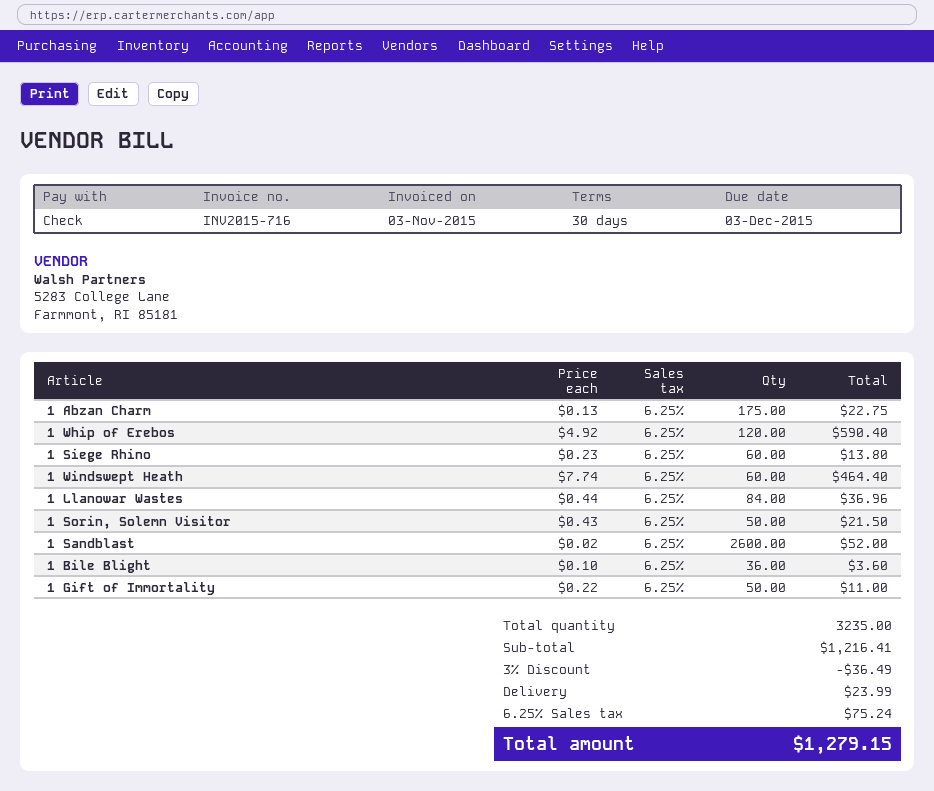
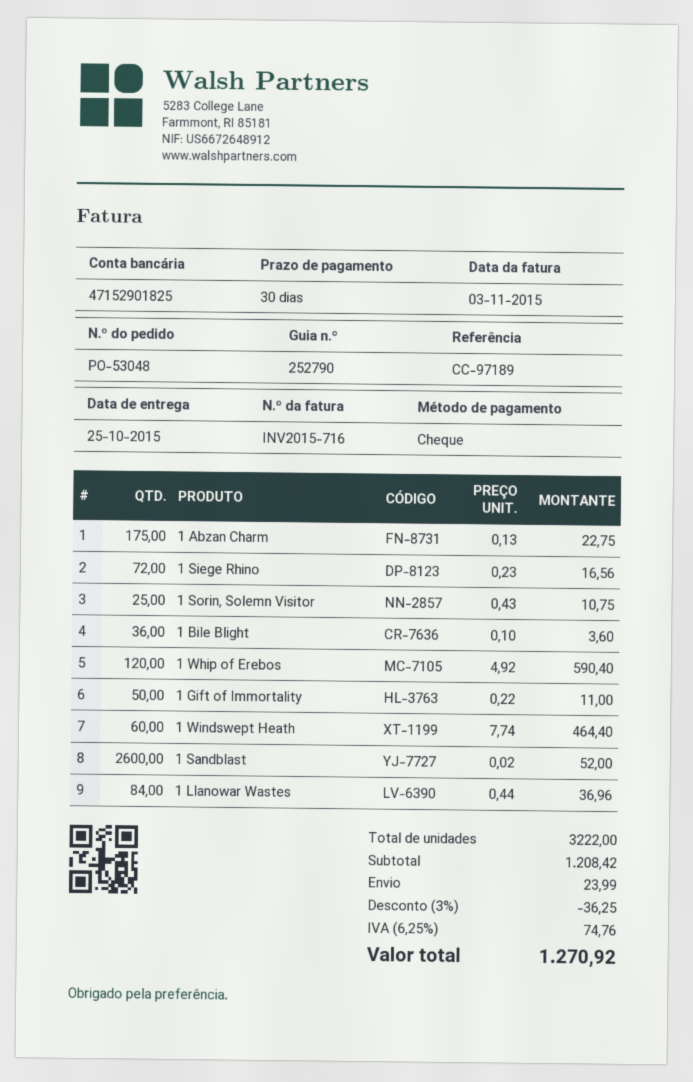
1 Siege Rhino: 60 x 0.23 = 13.80 -> 72 x 0.23 = 16.56
1 Sorin, Solemn Visitor: 50 x 0.43 = 21.50 -> 25 x 0.43 = 10.75
total quantity: 3235 -> 3222
subtotal: 1216.41 -> 1208.42
discount: 3% = 36.49 -> 3% = 36.25
tax: 6.25% = 75.24 -> 6.25% = 74.76
total: 1279.15 -> 1270.92

